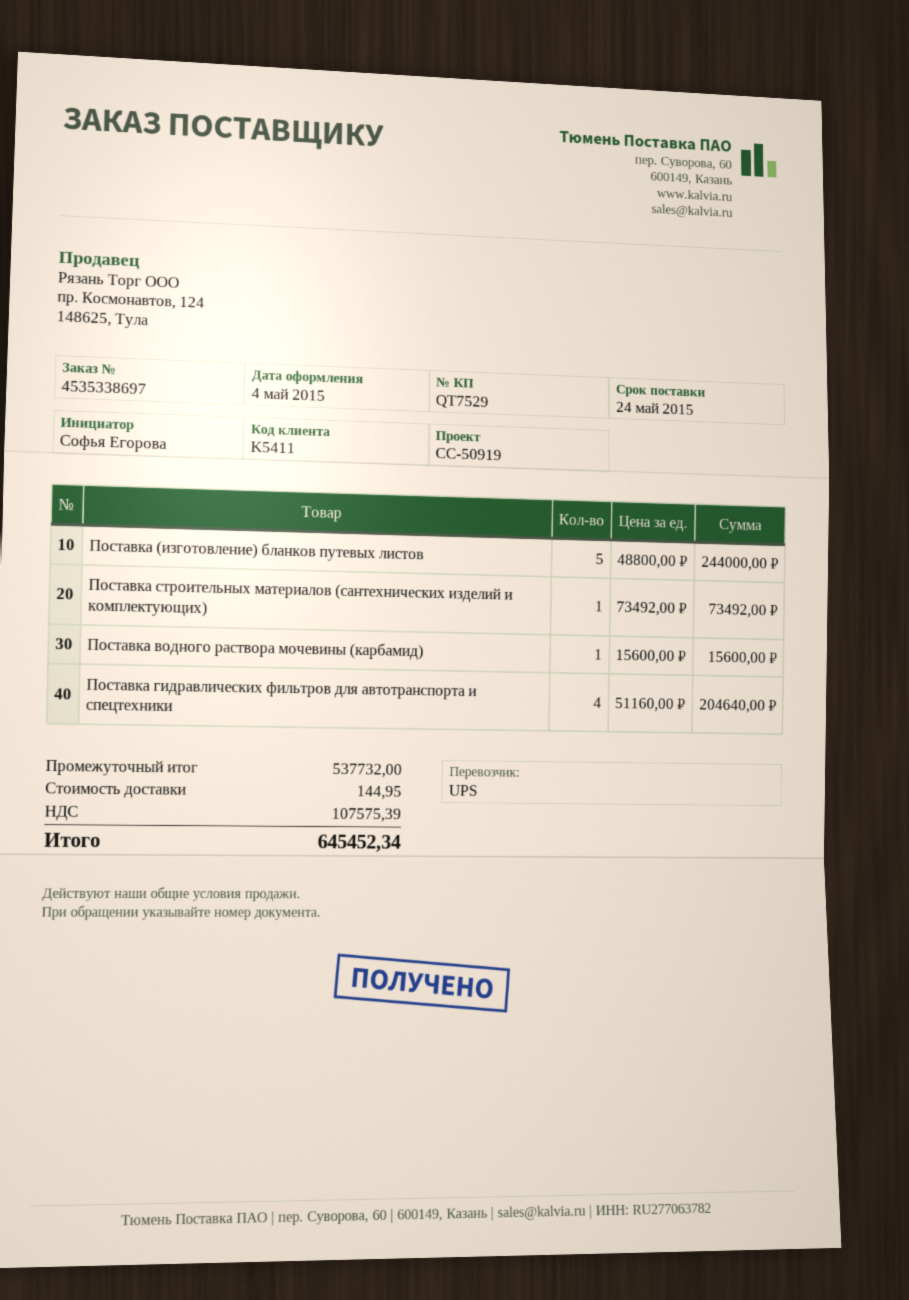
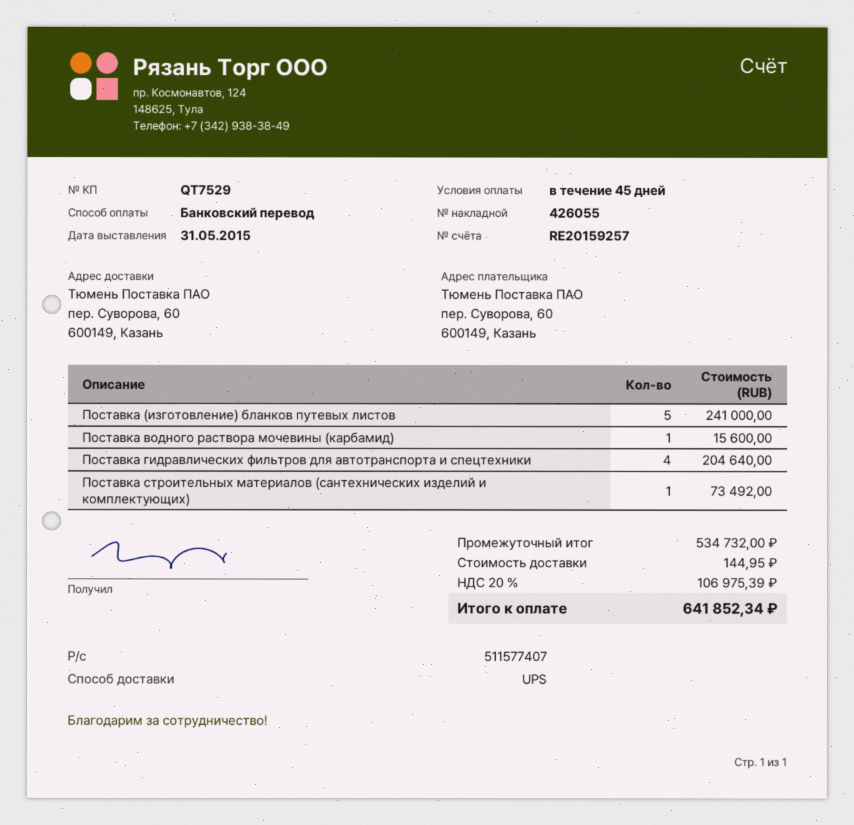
Поставка (изготовление) бланков путевых листов: 5 for 244000.00 -> 5 for 241000.00
subtotal: 537732.00 -> 534732.00
tax: 107575.39 -> 106975.39
total: 645452.34 -> 641852.34

